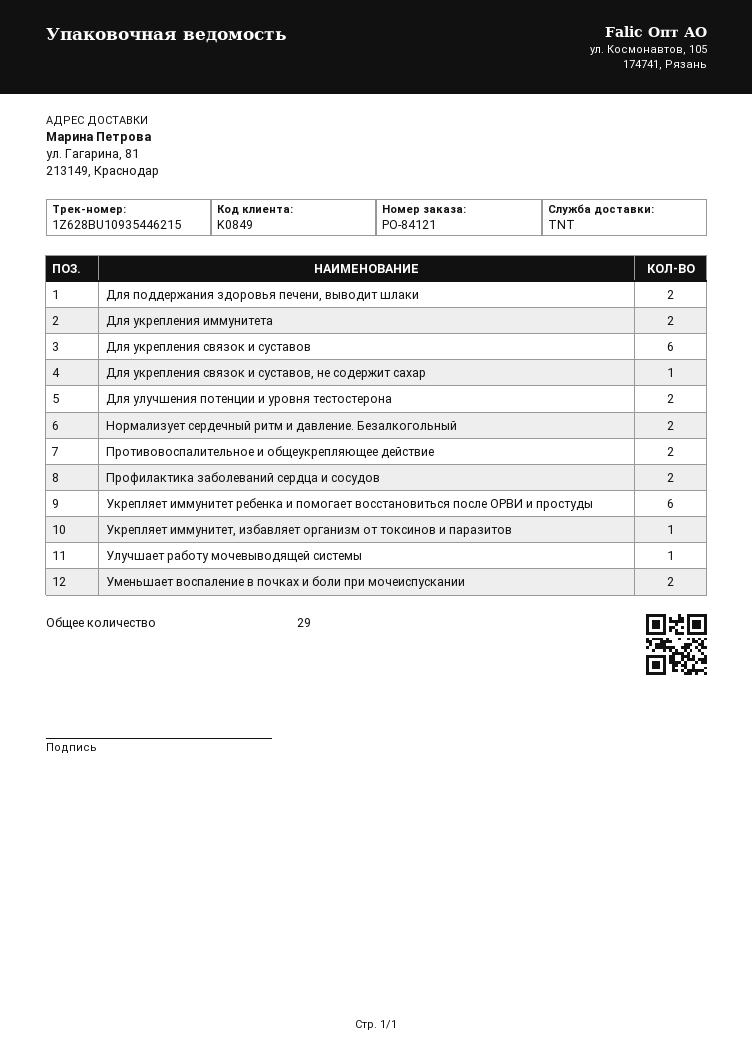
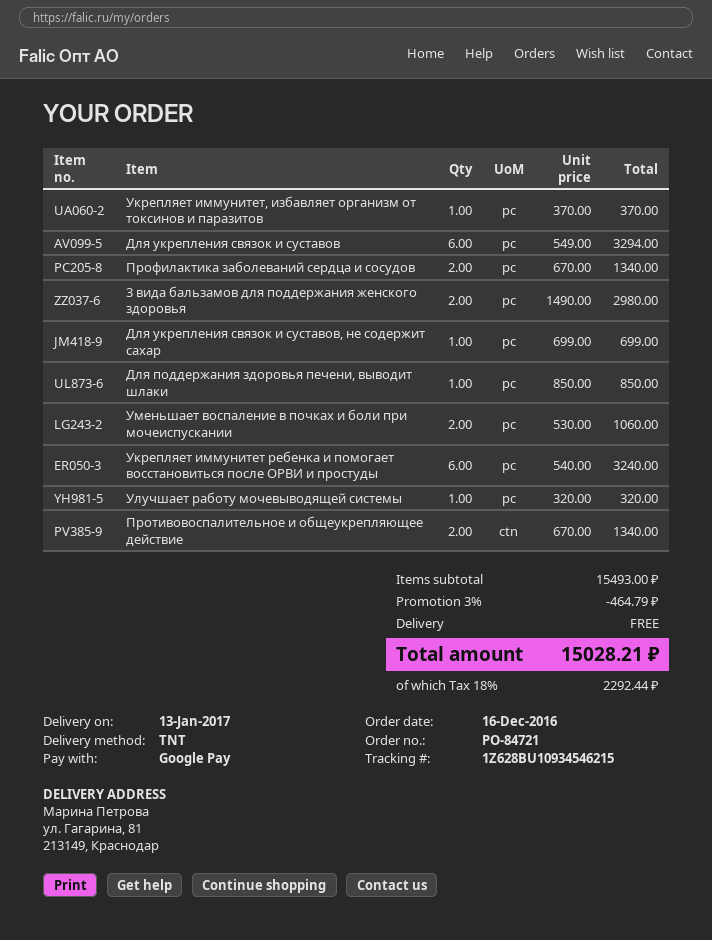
order number: PO-84121 -> PO-84721
tracking number: 1Z628BU10935446215 -> 1Z628BU10934546215
Для поддержания здоровья печени, выводит шлаки: 2 -> 1
Для укрепления иммунитета: 2 -> none
Для улучшения потенции и уровня тестостерона: 2 -> none
Нормализует сердечный ритм и давление. Безалкогольный: 2 -> none
3 вида бальзамов для поддержания женского здоровья: none -> 2

